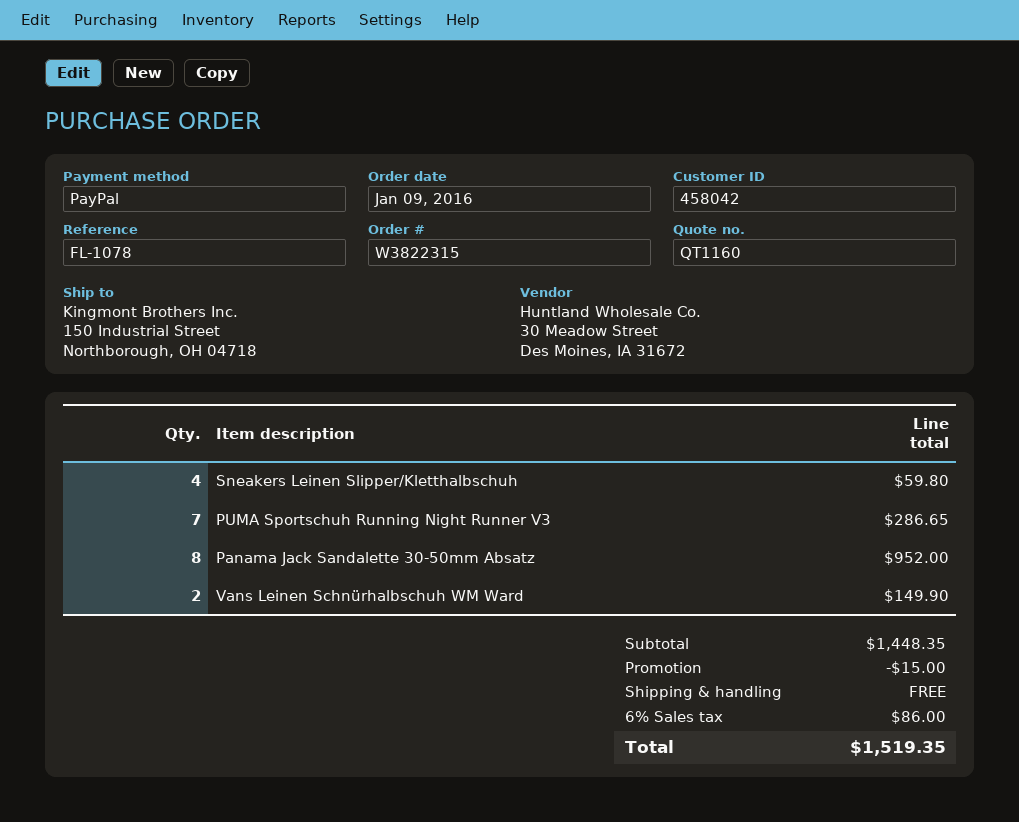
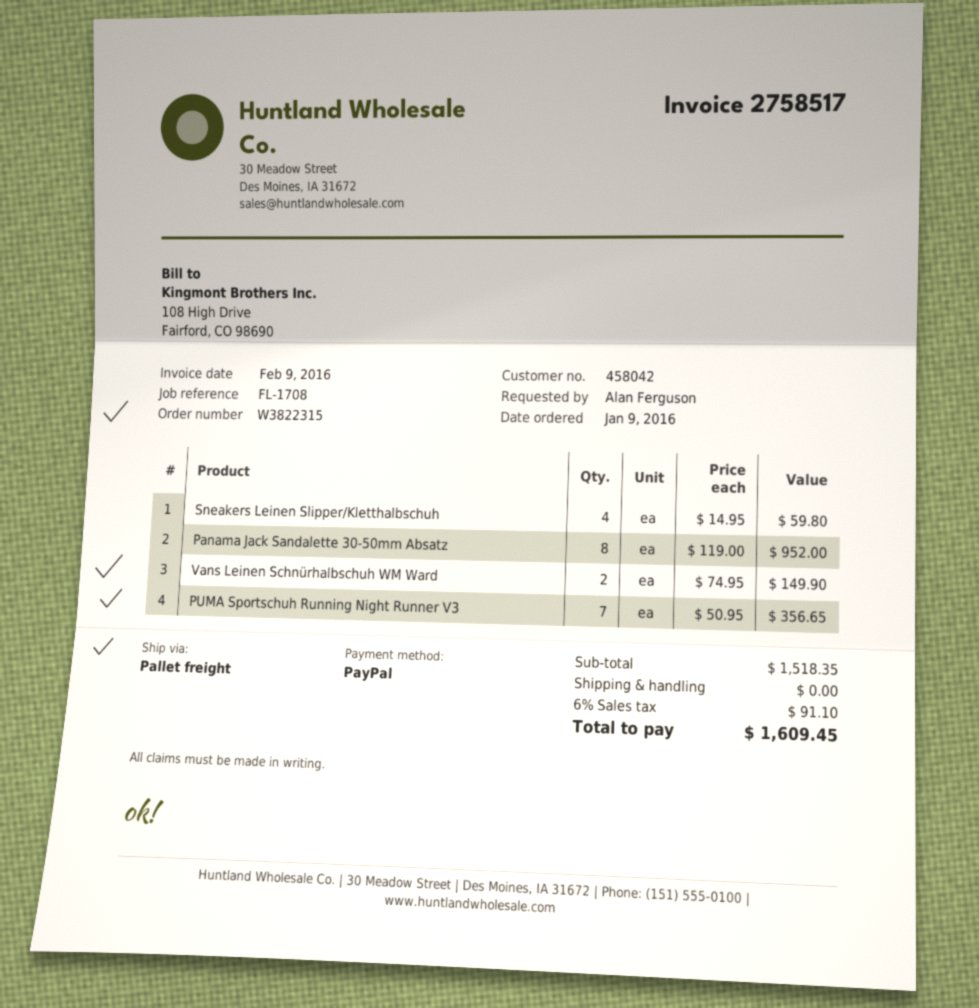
reference: FL-1078 -> FL-1708
PUMA Sportschuh Running Night Runner V3: 7 for 286.65 -> 7 for 356.65
subtotal: 1448.35 -> 1518.35
discount: 15.00 -> none
tax: 6% = 86.00 -> 6% = 91.10
total: 1519.35 -> 1609.45

